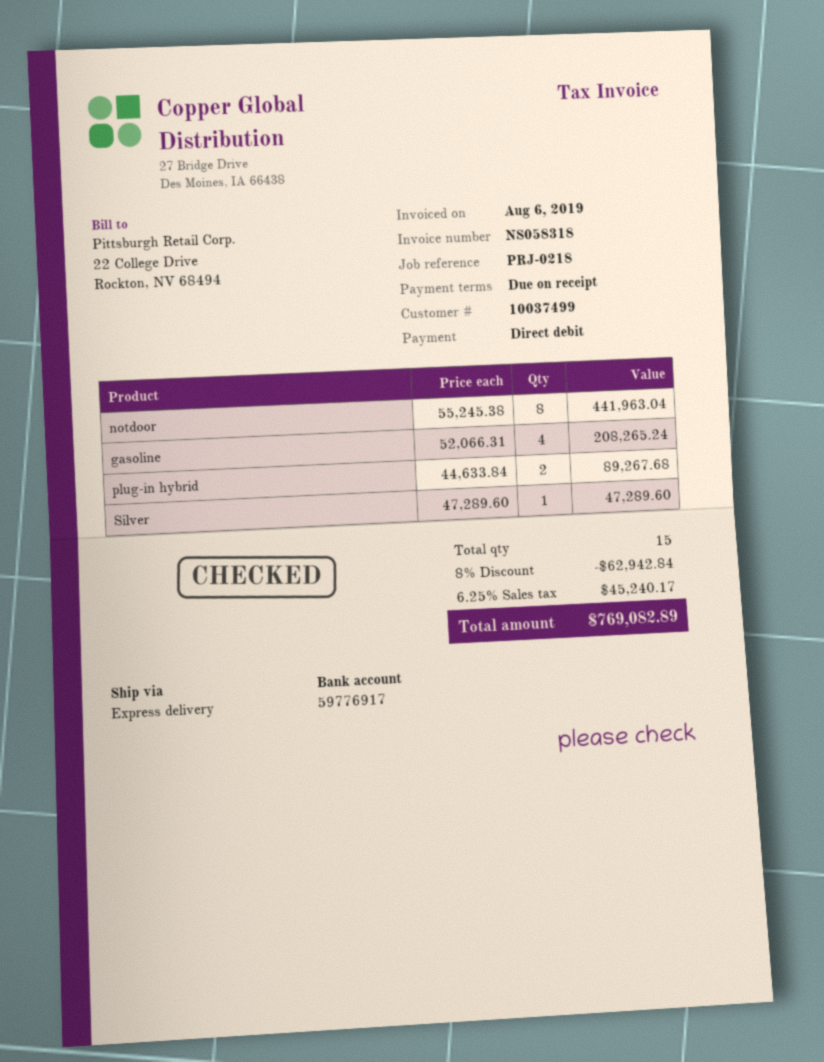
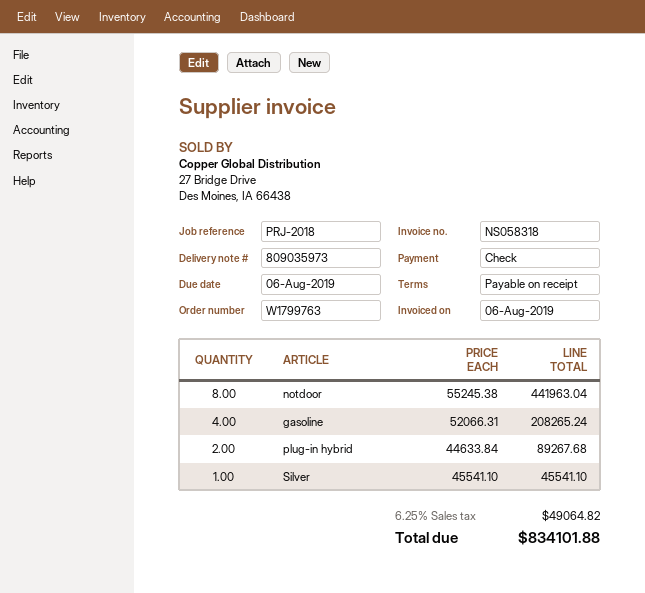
reference: PRJ-0218 -> PRJ-2018
payment method: direct debit -> cheque
Silver: 1 x 47289.60 = 47289.60 -> 1 x 45541.10 = 45541.10
discount: 8% = 62942.84 -> none
tax: 6.25% = 45240.17 -> 6.25% = 49064.82
total: 769082.89 -> 834101.88

